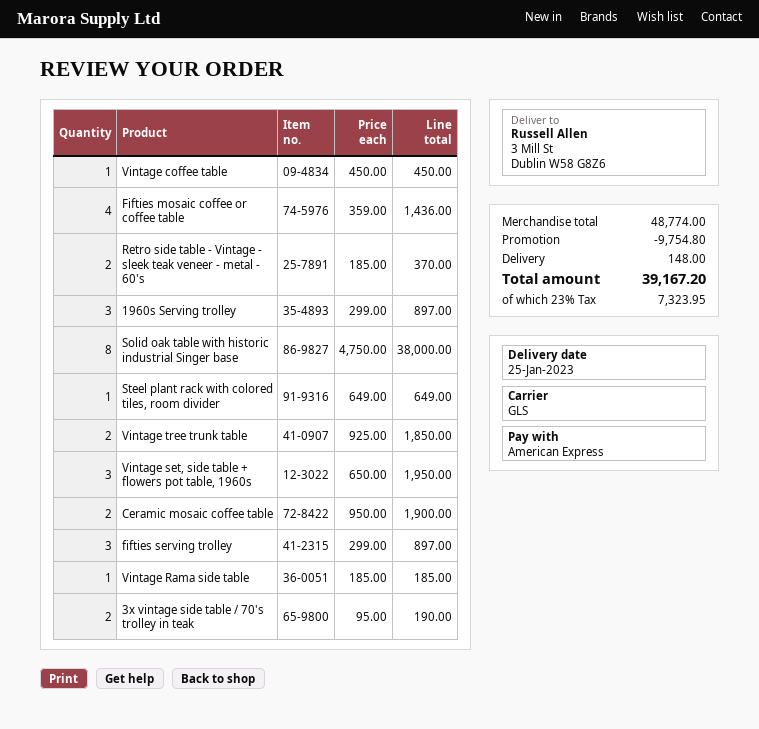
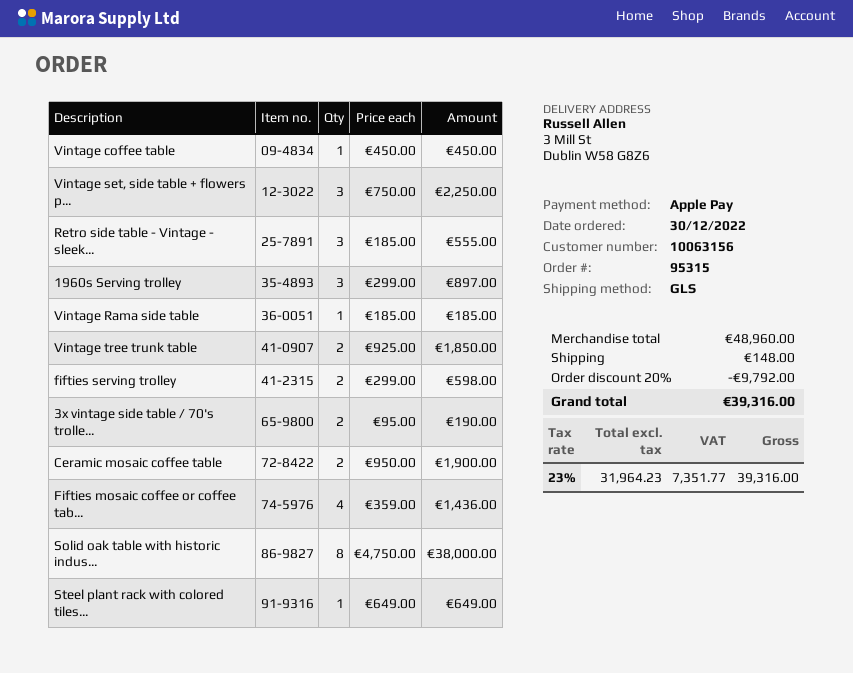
payment method: American Express -> Apple Pay
Retro side table - Vintage - sleek teak veneer - metal - 60's: 2 x 185.00 = 370.00 -> 3 x 185.00 = 555.00
Vintage set, side table + flowers pot table, 1960s: 3 x 650.00 = 1950.00 -> 3 x 750.00 = 2250.00
fifties serving trolley: 3 x 299.00 = 897.00 -> 2 x 299.00 = 598.00
subtotal: 48774.00 -> 48960.00
discount: 9754.80 -> 9792.00
tax: 23% = 7323.95 -> 23% = 7351.77
total: 39167.20 -> 39316.00

